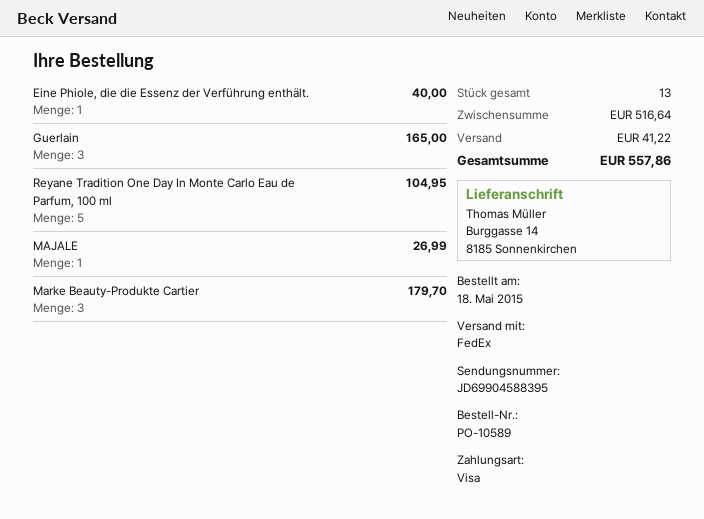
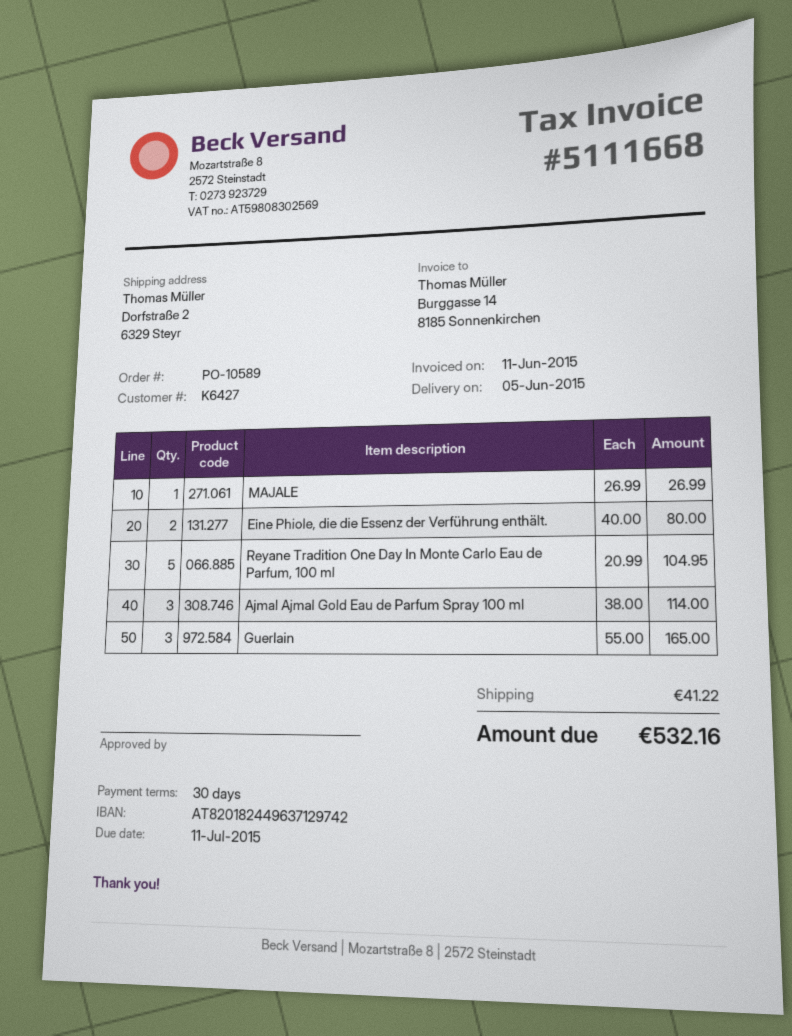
ship to: Burggasse 14, 8185 Sonnenkirchen -> Dorfstraße 2, 6329 Steyr
Eine Phiole, die die Essenz der Verführung enthält.: 1 for 40.00 -> 2 for 80.00
Marke Beauty-Produkte Cartier: 3 for 179.70 -> none
Ajmal Ajmal Gold Eau de Parfum Spray 100 ml: none -> 3 for 114.00
total: 557.86 -> 532.16

